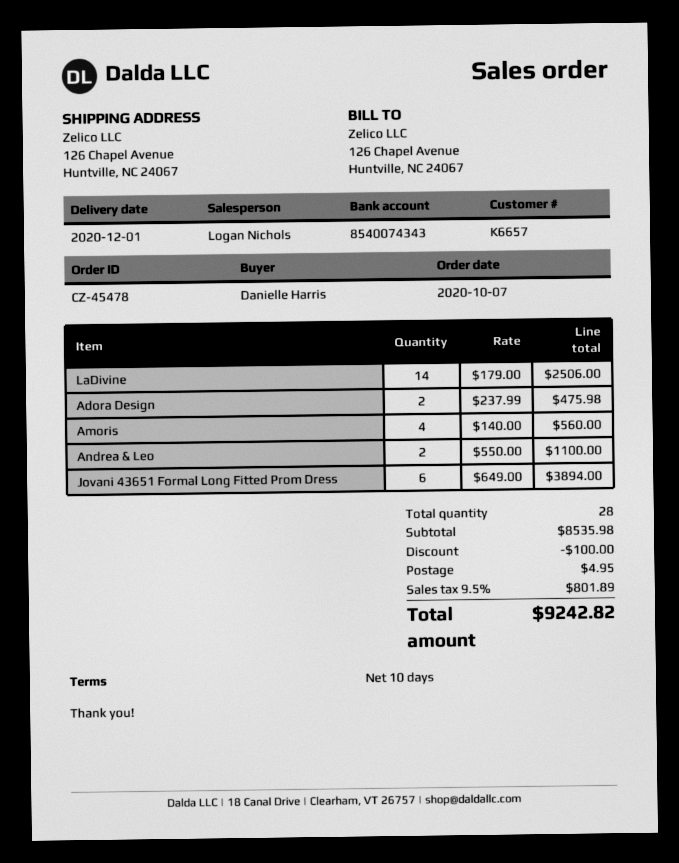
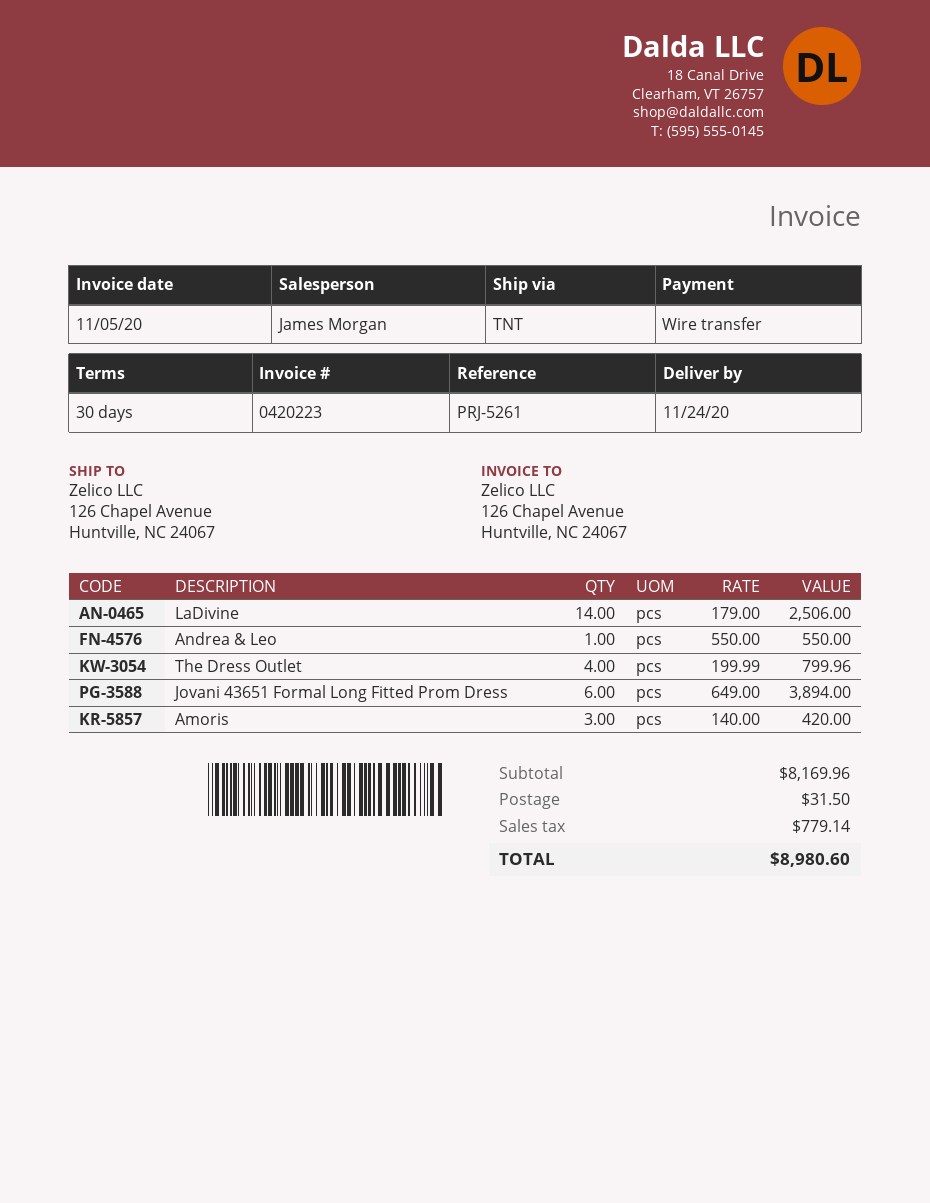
delivery date: 2020-12-01 -> 2020-11-24
payment terms: 10 days -> 30 days
sales rep: Logan Nichols -> James Morgan
Adora Design: 2 x 237.99 = 475.98 -> none
Amoris: 4 x 140.00 = 560.00 -> 3 x 140.00 = 420.00
Andrea & Leo: 2 x 550.00 = 1100.00 -> 1 x 550.00 = 550.00
The Dress Outlet: none -> 4 x 199.99 = 799.96
subtotal: 8535.98 -> 8169.96
discount: 100.00 -> none
shipping: 4.95 -> 31.50
tax: 801.89 -> 779.14
total: 9242.82 -> 8980.60

